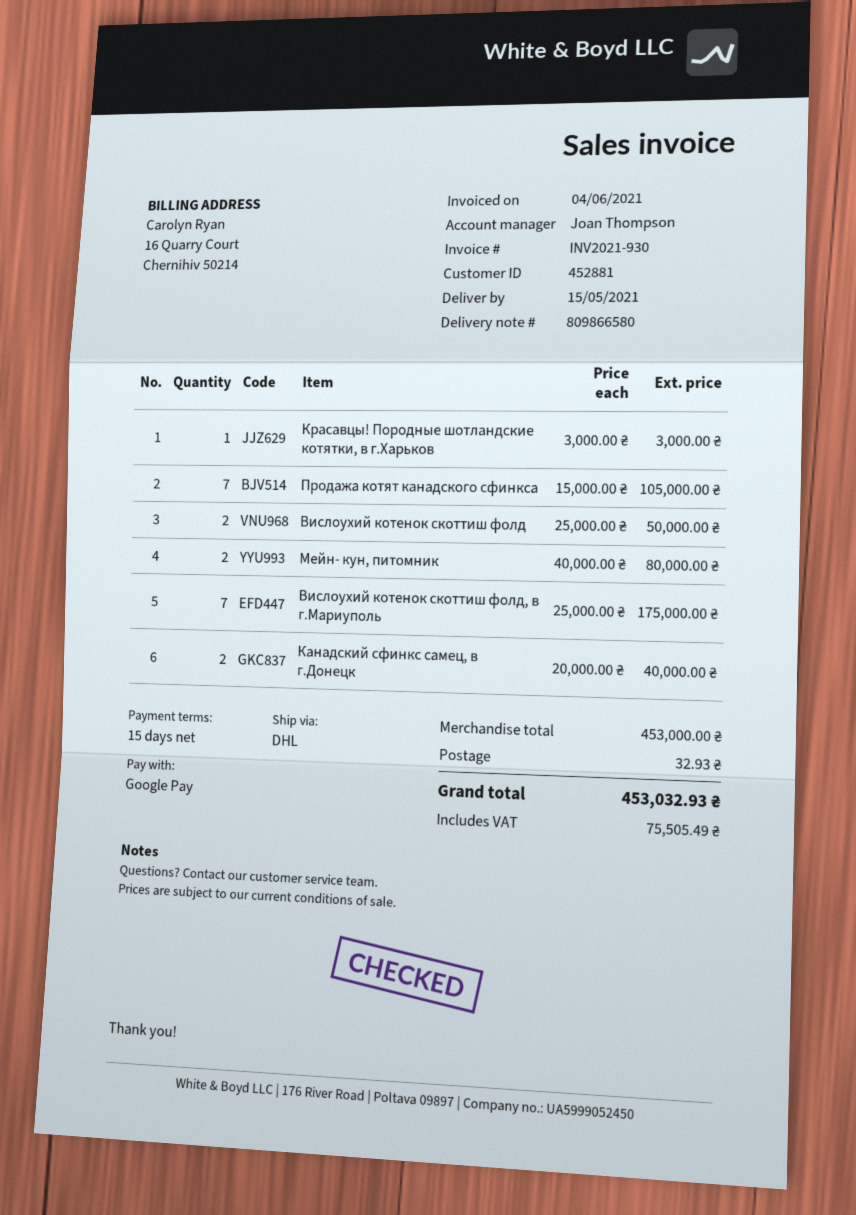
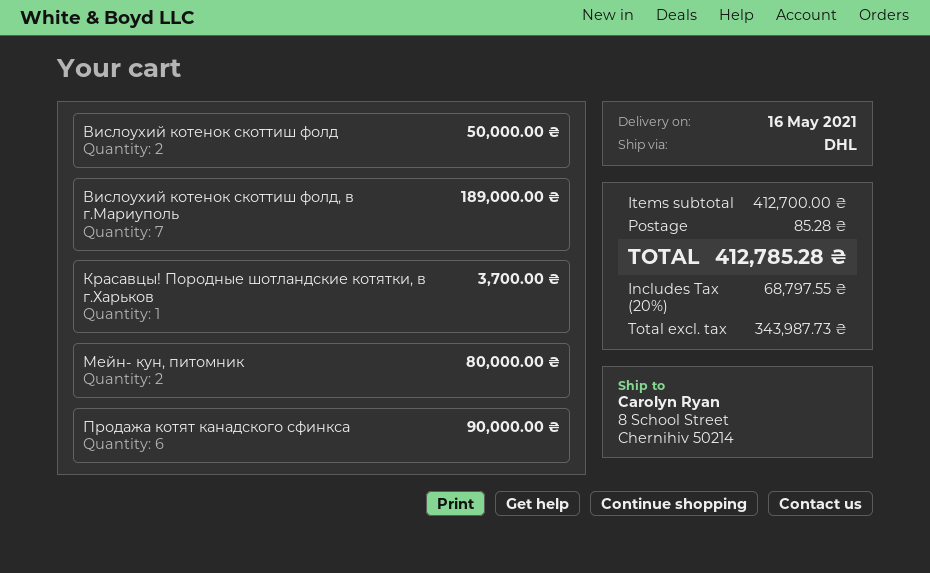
delivery date: 2021-05-15 -> 2021-05-16
Красавцы! Породные шотландские котятки, в г.Харьков: 1 for 3000.00 -> 1 for 3700.00
Продажа котят канадского сфинкса: 7 for 105000.00 -> 6 for 90000.00
Вислоухий котенок скоттиш фолд, в г.Мариуполь: 7 for 175000.00 -> 7 for 189000.00
Канадский сфинкс самец, в г.Донецк: 2 for 40000.00 -> none
subtotal: 453000.00 -> 412700.00
shipping: 32.93 -> 85.28
tax: 75505.49 -> 68797.55
total: 453032.93 -> 412785.28

